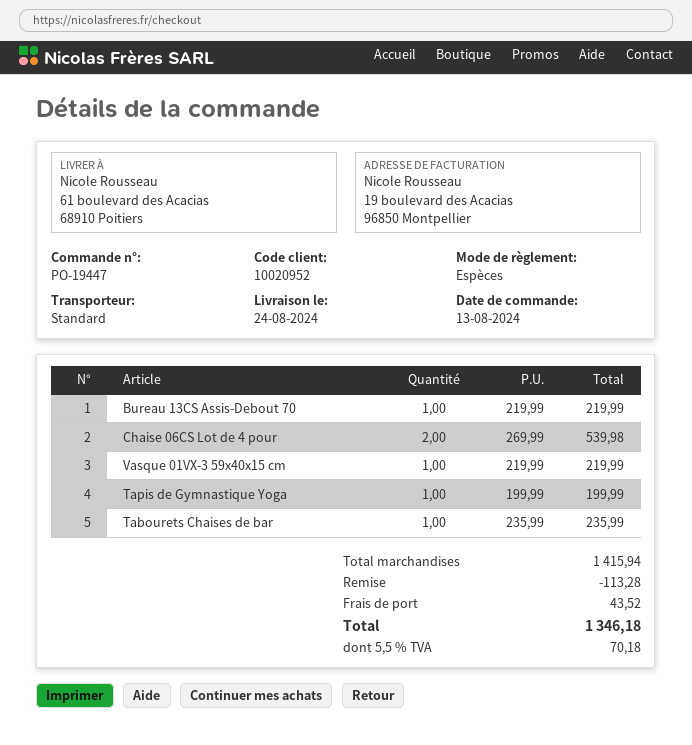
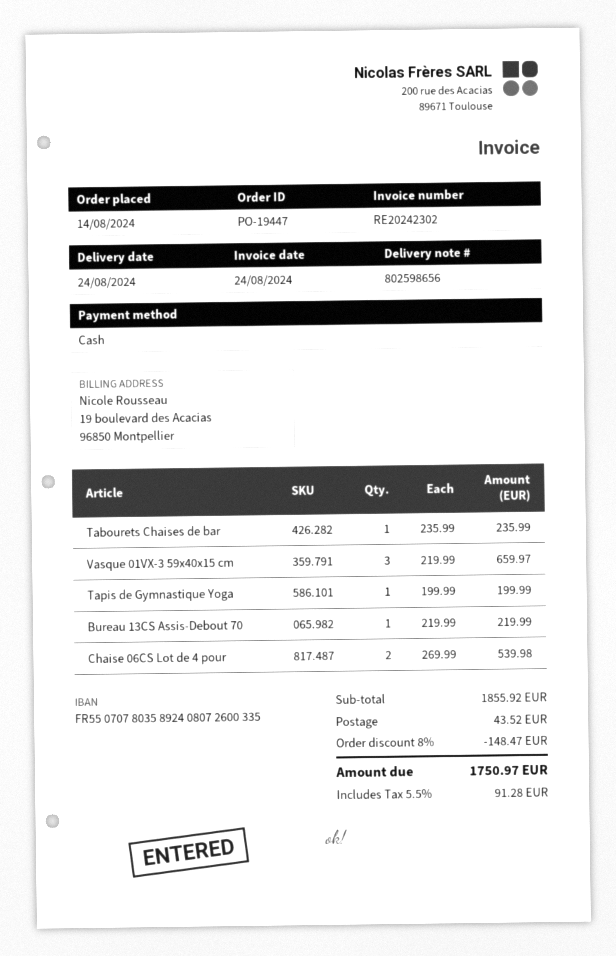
order date: 2024-08-13 -> 2024-08-14
Vasque 01VX-3 59x40x15 cm: 1 x 219.99 = 219.99 -> 3 x 219.99 = 659.97
subtotal: 1415.94 -> 1855.92
discount: 113.28 -> 148.47
tax: 5.5% = 70.18 -> 5.5% = 91.28
total: 1346.18 -> 1750.97

